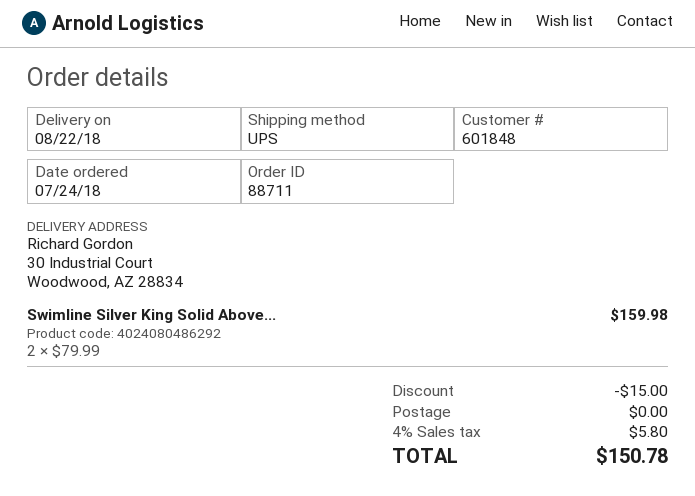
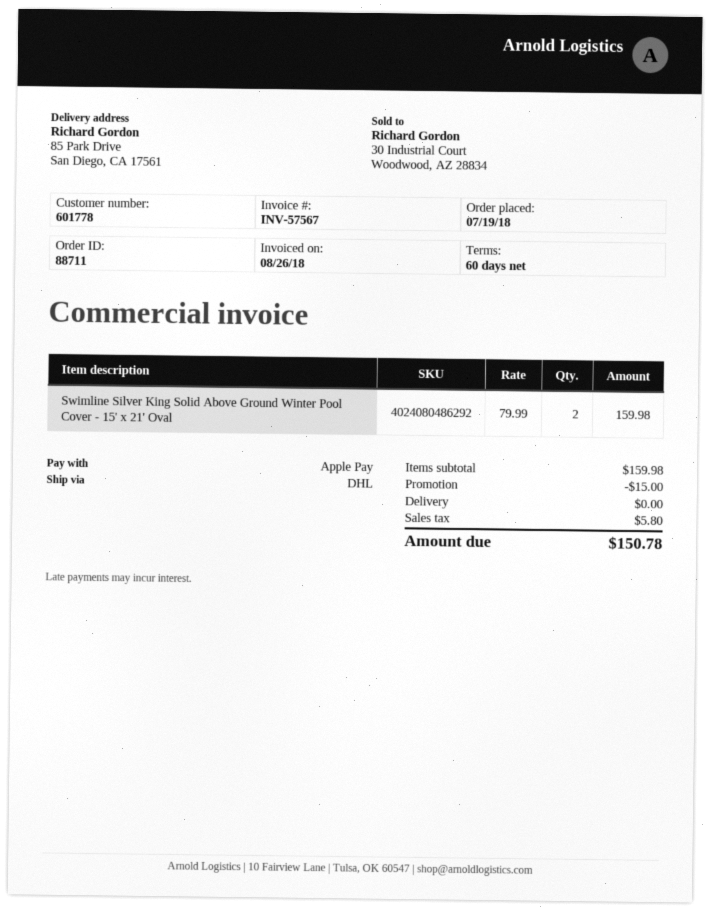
order date: 2018-07-24 -> 2018-07-19
customer number: 601848 -> 601778
shipping method: UPS -> DHL
ship to: 30 Industrial Court, Woodwood, AZ 28834 -> 85 Park Drive, San Diego, CA 17561

